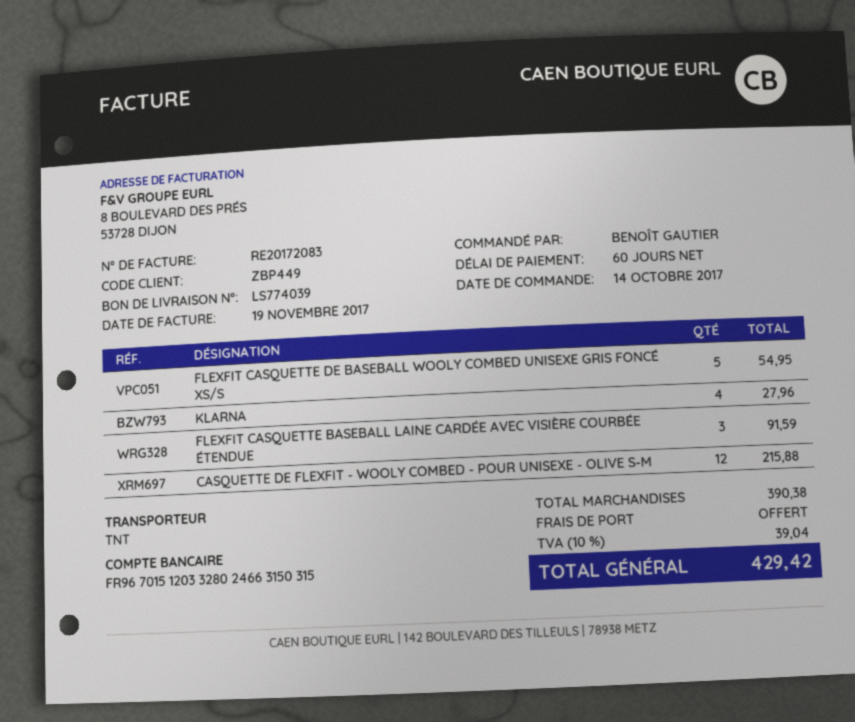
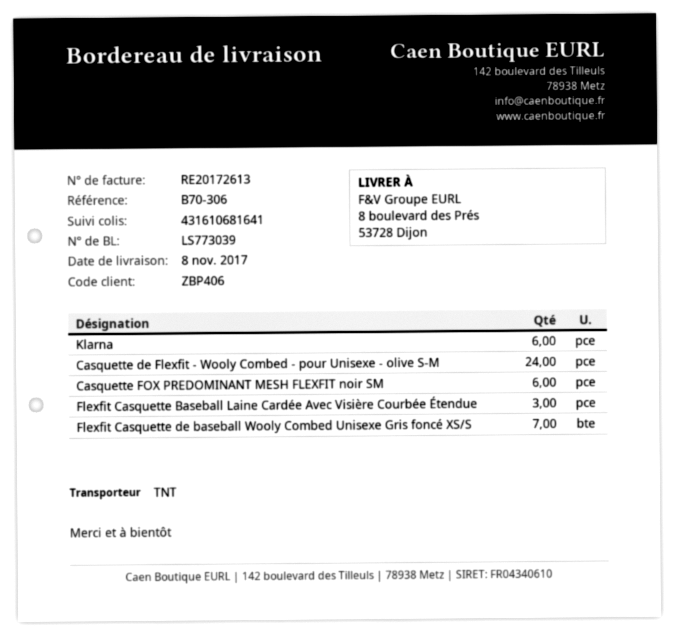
delivery note number: LS774039 -> LS773039
invoice number: RE20172083 -> RE20172613
customer number: ZBP449 -> ZBP406
FLEXFIT CASQUETTE DE BASEBALL WOOLY COMBED UNISEXE GRIS FONCÉ XS/S: 5 -> 7
KLARNA: 4 -> 6
CASQUETTE DE FLEXFIT - WOOLY COMBED - POUR UNISEXE - OLIVE S-M: 12 -> 24
Casquette FOX PREDOMINANT MESH FLEXFIT noir SM: none -> 6

